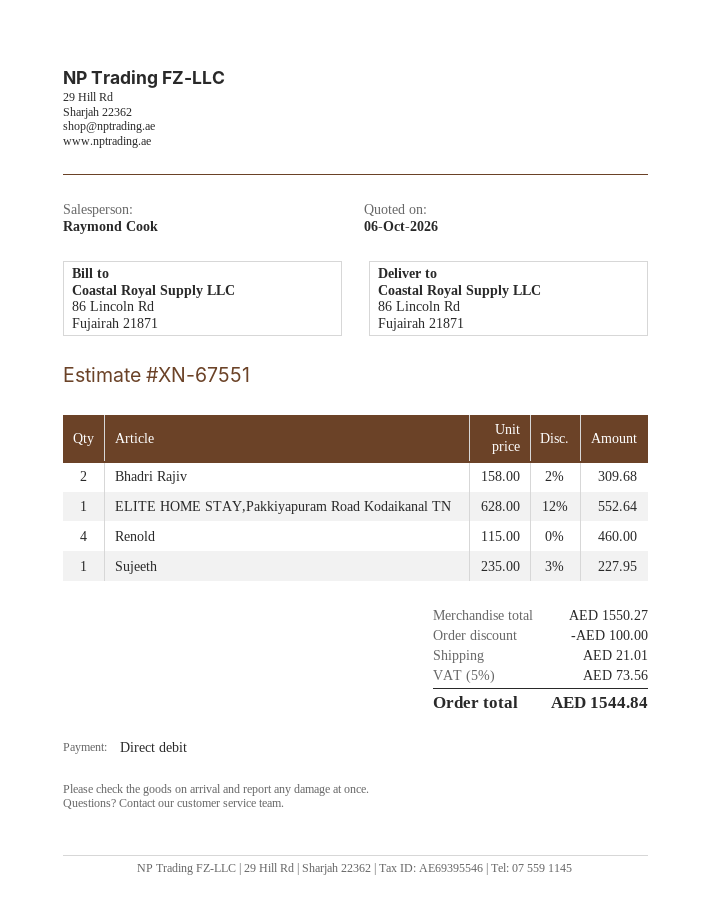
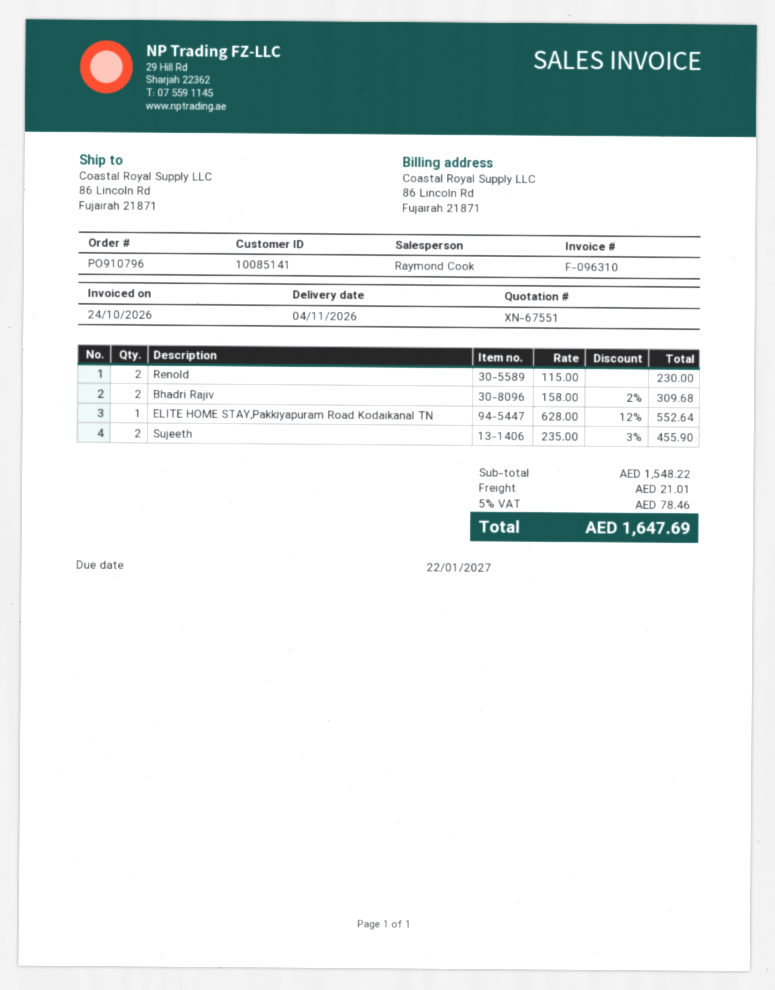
Renold: 4 x 115.00 = 460.00 -> 2 x 115.00 = 230.00
Sujeeth: 1 x 235.00 - 3% = 227.95 -> 2 x 235.00 - 3% = 455.90
subtotal: 1550.27 -> 1548.22
discount: 100.00 -> none
tax: 5% = 73.56 -> 5% = 78.46
total: 1544.84 -> 1647.69

